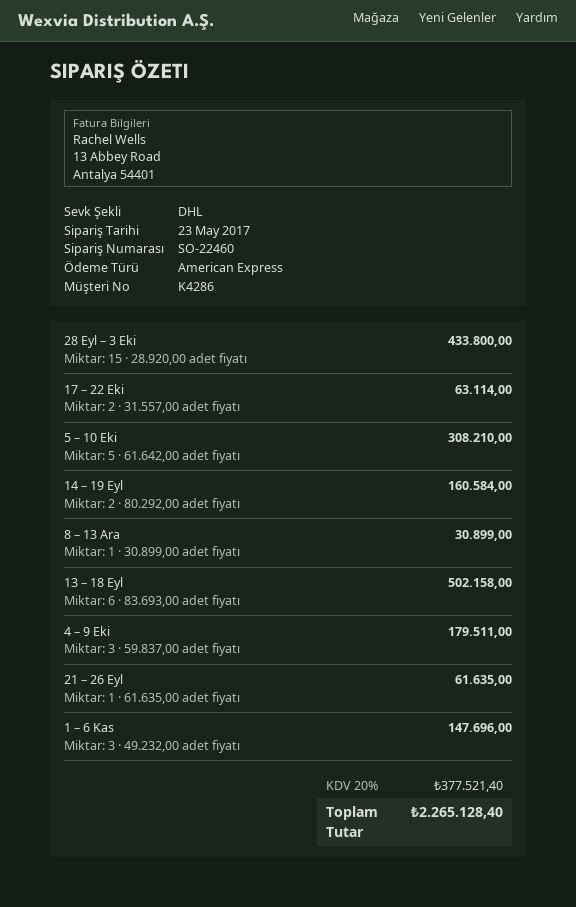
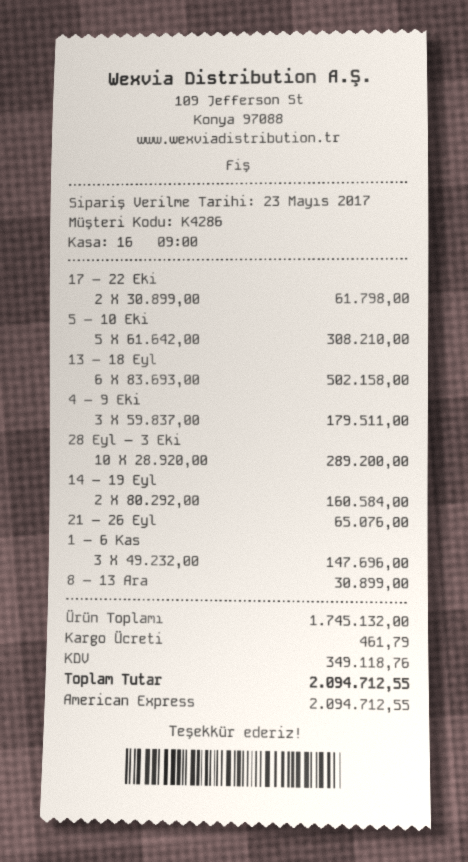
28 Eyl – 3 Eki: 15 x 28920.00 = 433800.00 -> 10 x 28920.00 = 289200.00
17 – 22 Eki: 2 x 31557.00 = 63114.00 -> 2 x 30899.00 = 61798.00
21 – 26 Eyl: 1 x 61635.00 = 61635.00 -> 1 x 65076.00 = 65076.00
shipping: none -> 461.79
tax: 377521.40 -> 349118.76
total: 2265128.40 -> 2094712.55

